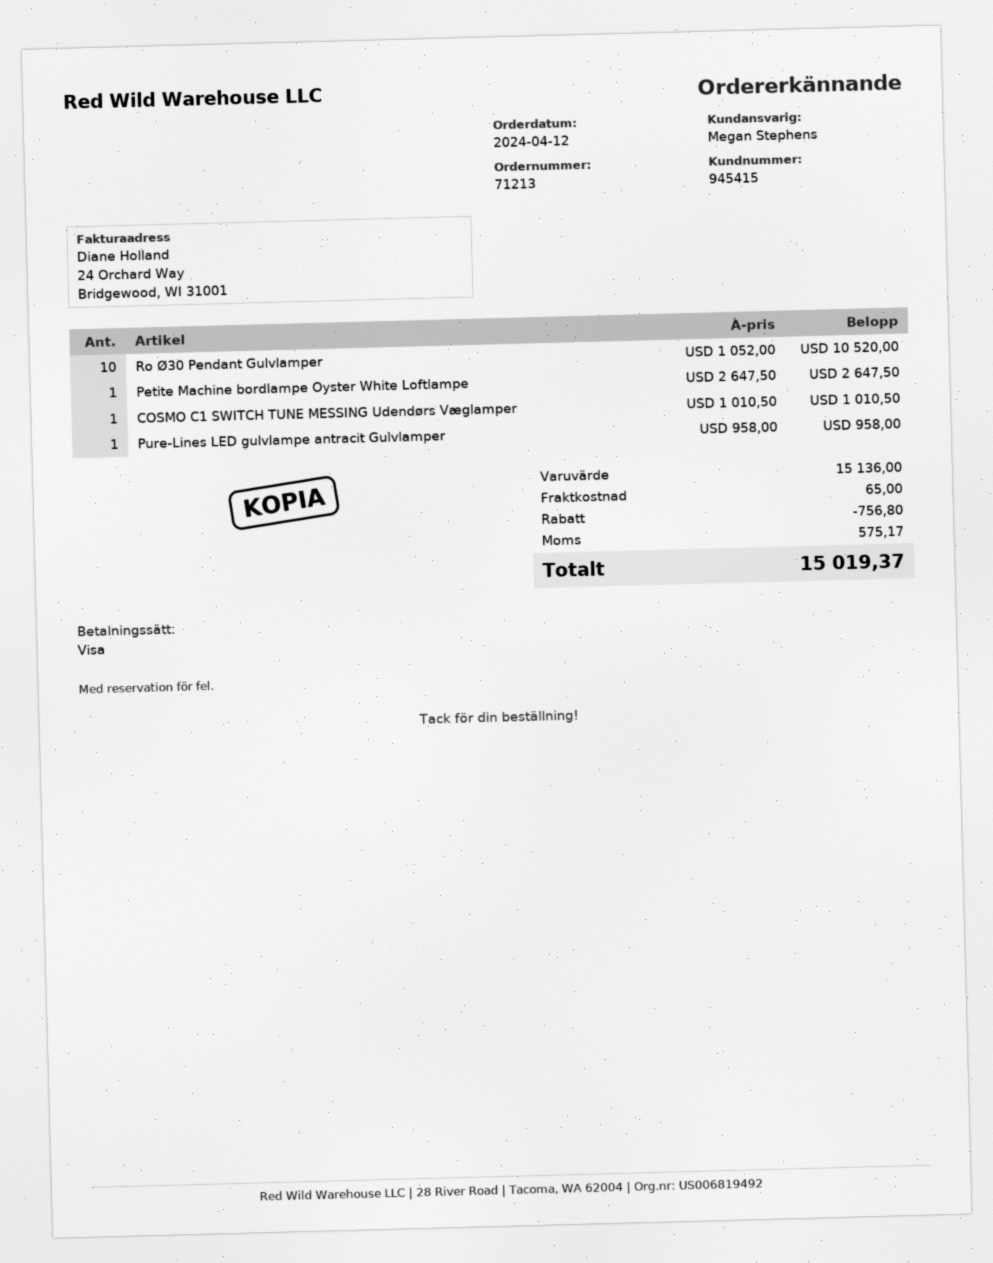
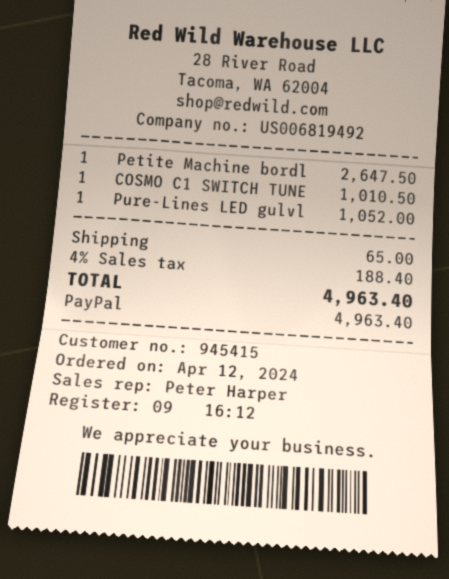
sales rep: Megan Stephens -> Peter Harper
payment method: Visa -> PayPal
Ro Ø30 Pendant Gulvlamper: 10 x 1052.00 = 10520.00 -> none
Pure-Lines LED gulvlampe antracit Gulvlamper: 1 x 958.00 = 958.00 -> 1 x 1052.00 = 1052.00
discount: 756.80 -> none
tax: 575.17 -> 188.40
total: 15019.37 -> 4963.40

